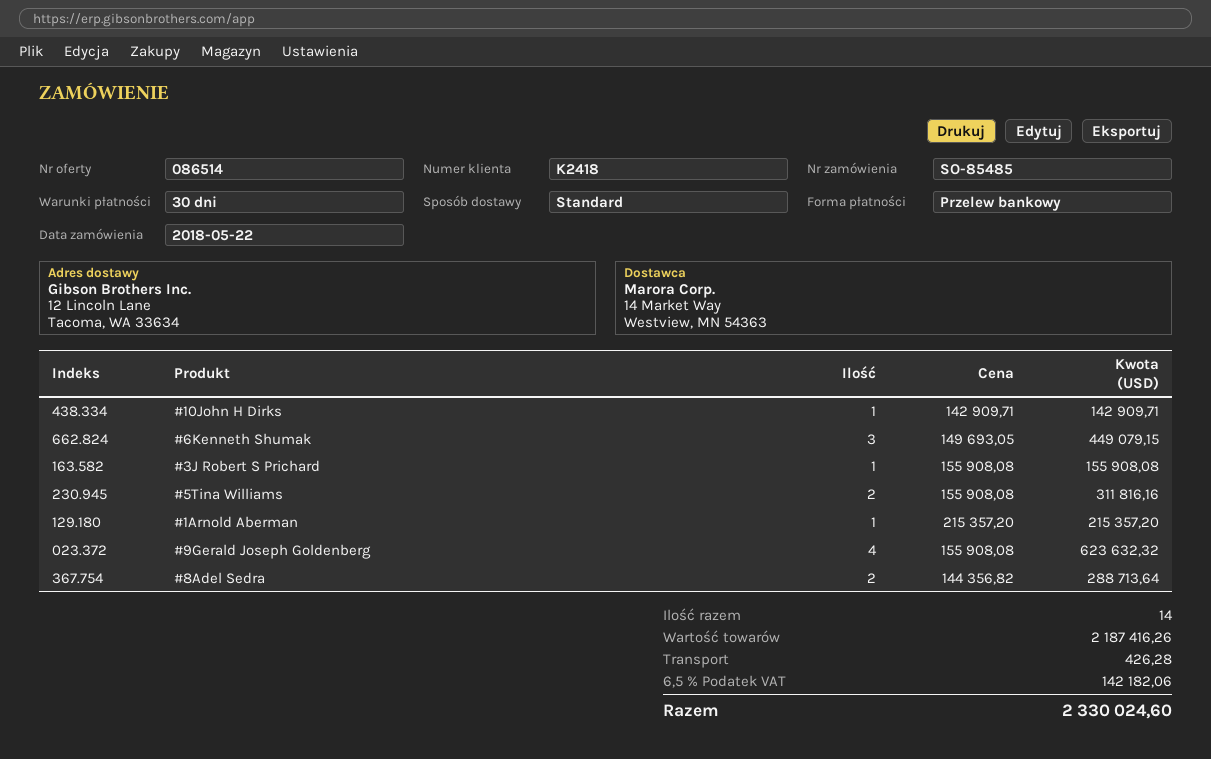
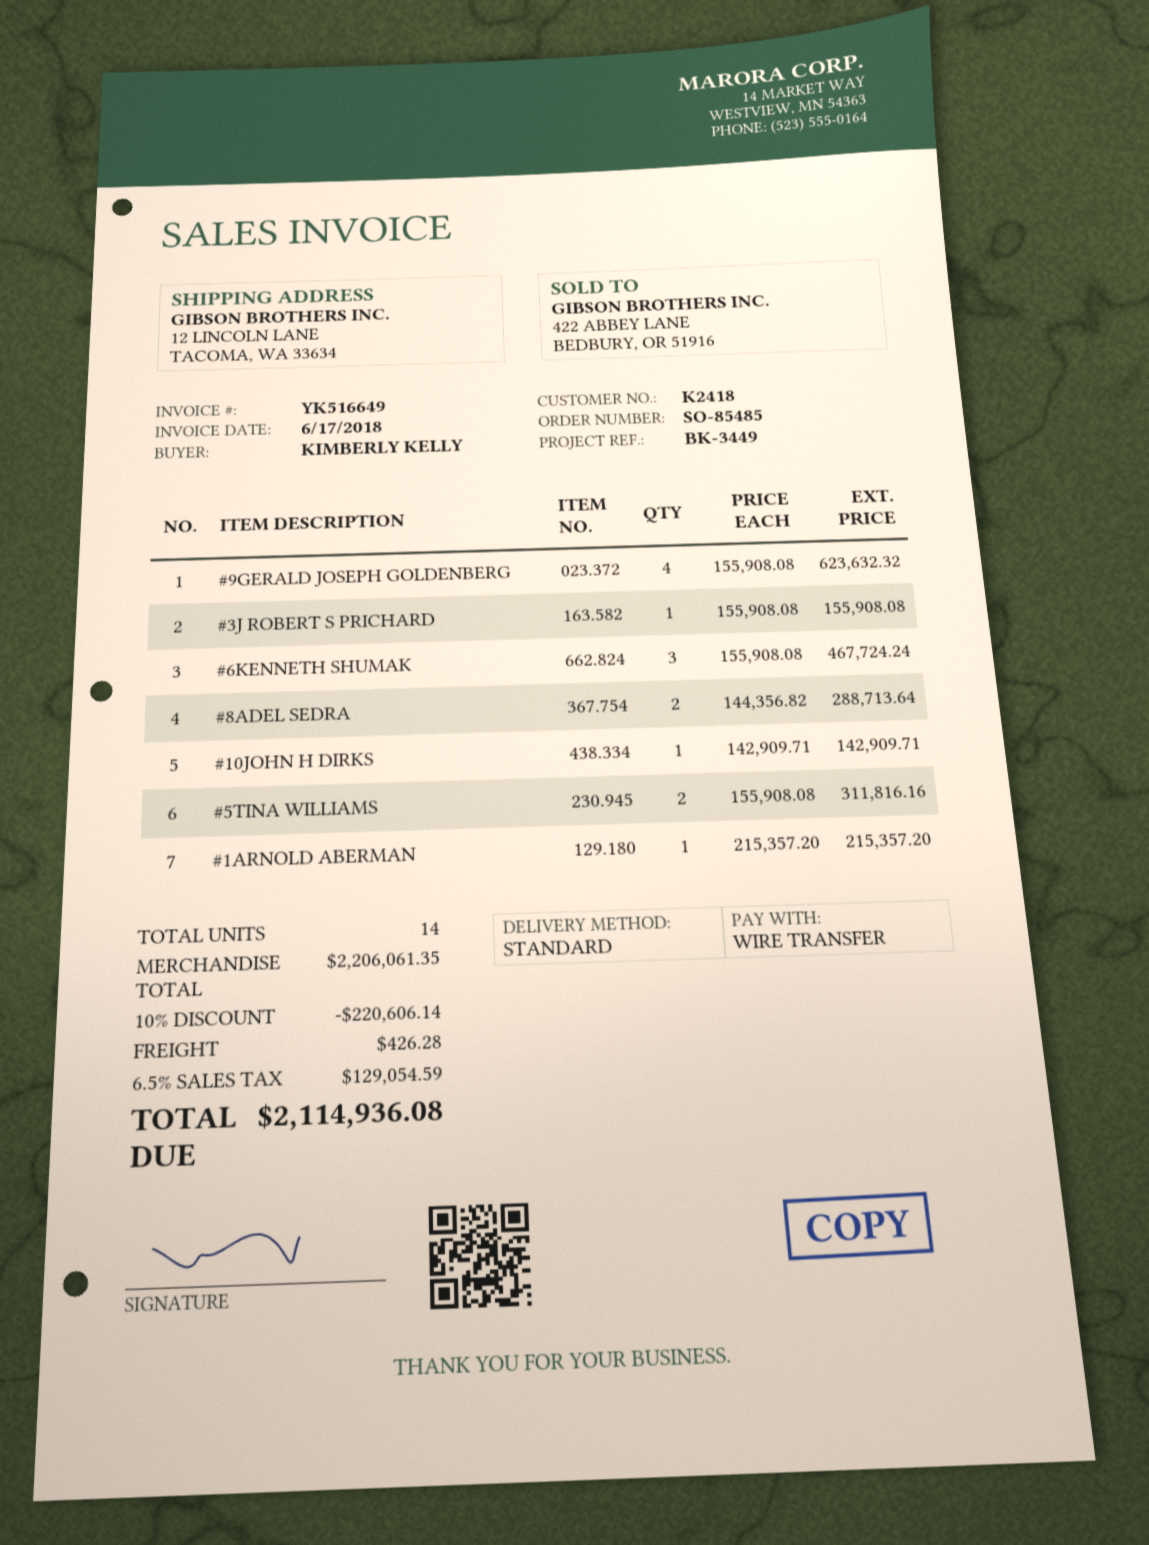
#6Kenneth Shumak: 3 x 149693.05 = 449079.15 -> 3 x 155908.08 = 467724.24
subtotal: 2187416.26 -> 2206061.35
discount: none -> 10% = 220606.14
tax: 6.5% = 142182.06 -> 6.5% = 129054.59
total: 2330024.60 -> 2114936.08

